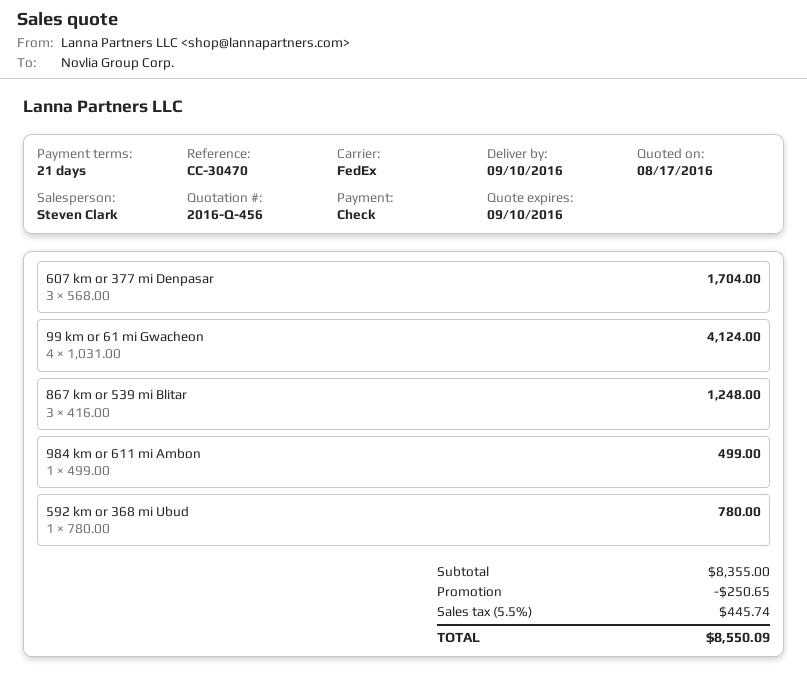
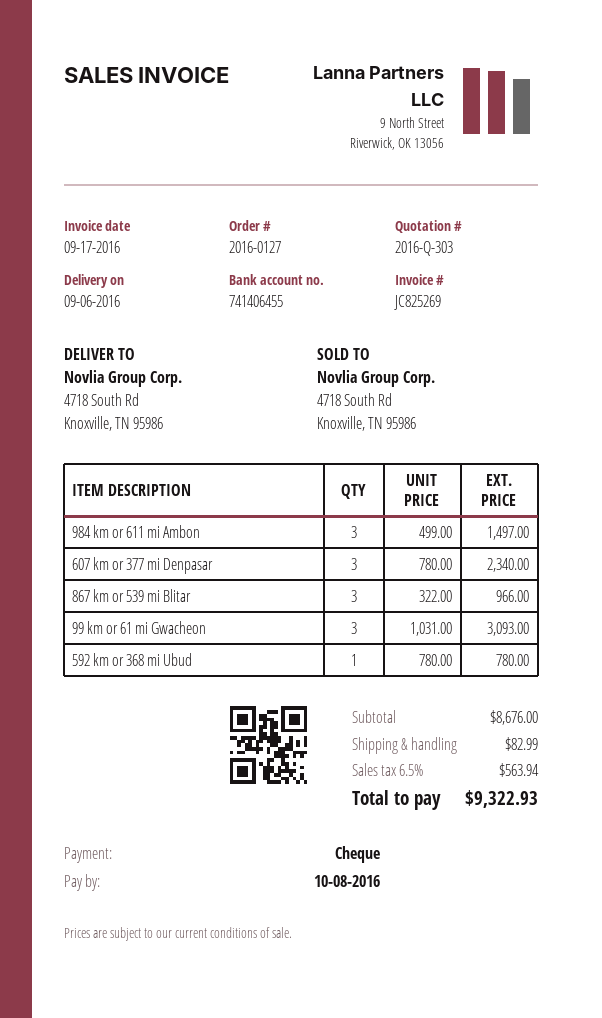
quote number: 2016-Q-456 -> 2016-Q-303
delivery date: 2016-09-10 -> 2016-09-06
607 km or 377 mi Denpasar: 3 x 568.00 = 1704.00 -> 3 x 780.00 = 2340.00
99 km or 61 mi Gwacheon: 4 x 1031.00 = 4124.00 -> 3 x 1031.00 = 3093.00
867 km or 539 mi Blitar: 3 x 416.00 = 1248.00 -> 3 x 322.00 = 966.00
984 km or 611 mi Ambon: 1 x 499.00 = 499.00 -> 3 x 499.00 = 1497.00
subtotal: 8355.00 -> 8676.00
discount: 250.65 -> none
shipping: none -> 82.99
tax: 5.5% = 445.74 -> 6.5% = 563.94
total: 8550.09 -> 9322.93

